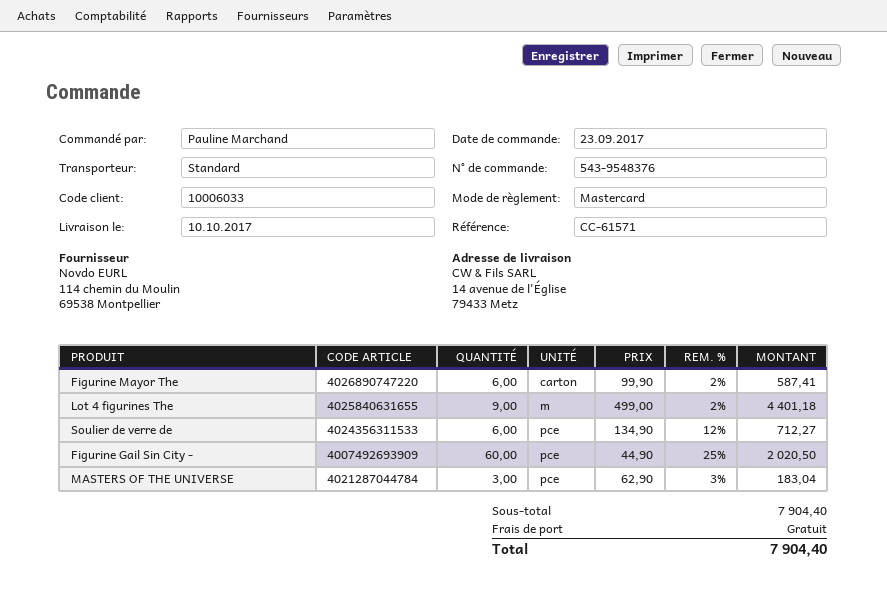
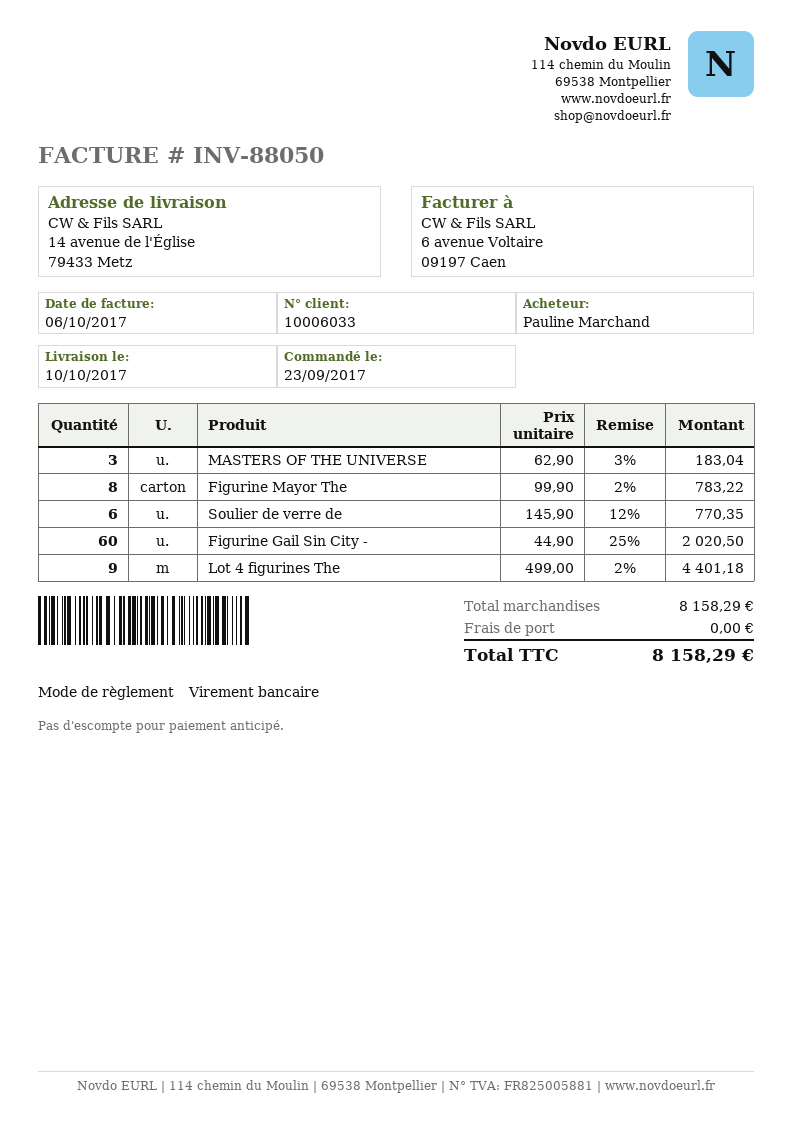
payment method: Mastercard -> bank transfer
Figurine Mayor The: 6 x 99.90 - 2% = 587.41 -> 8 x 99.90 - 2% = 783.22
Soulier de verre de: 6 x 134.90 - 12% = 712.27 -> 6 x 145.90 - 12% = 770.35
subtotal: 7904.40 -> 8158.29
total: 7904.40 -> 8158.29

